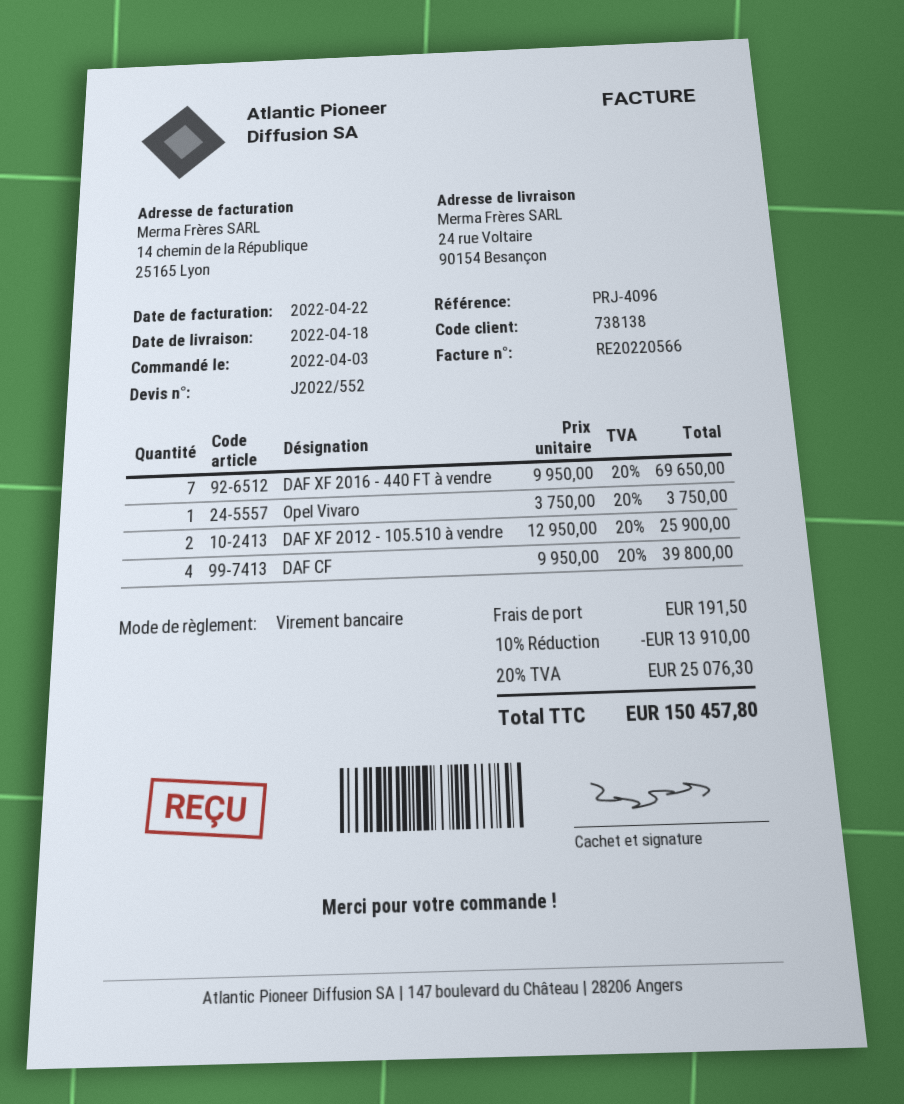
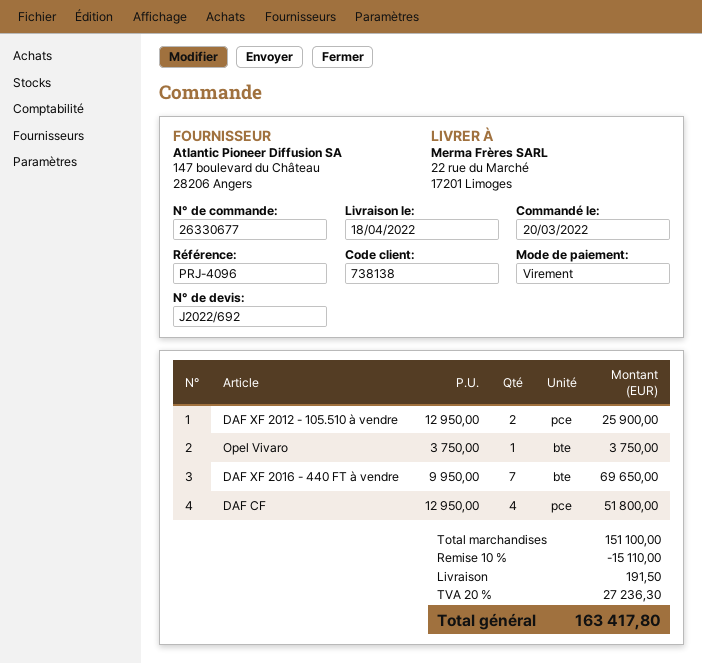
quote number: J2022/552 -> J2022/692
order date: 2022-04-03 -> 2022-03-20
ship to: 24 rue Voltaire, 90154 Besançon -> 22 rue du Marché, 17201 Limoges
DAF CF: 4 x 9950.00 = 39800.00 -> 4 x 12950.00 = 51800.00
discount: 10% = 13910.00 -> 10% = 15110.00
tax: 20% = 25076.30 -> 20% = 27236.30
total: 150457.80 -> 163417.80

